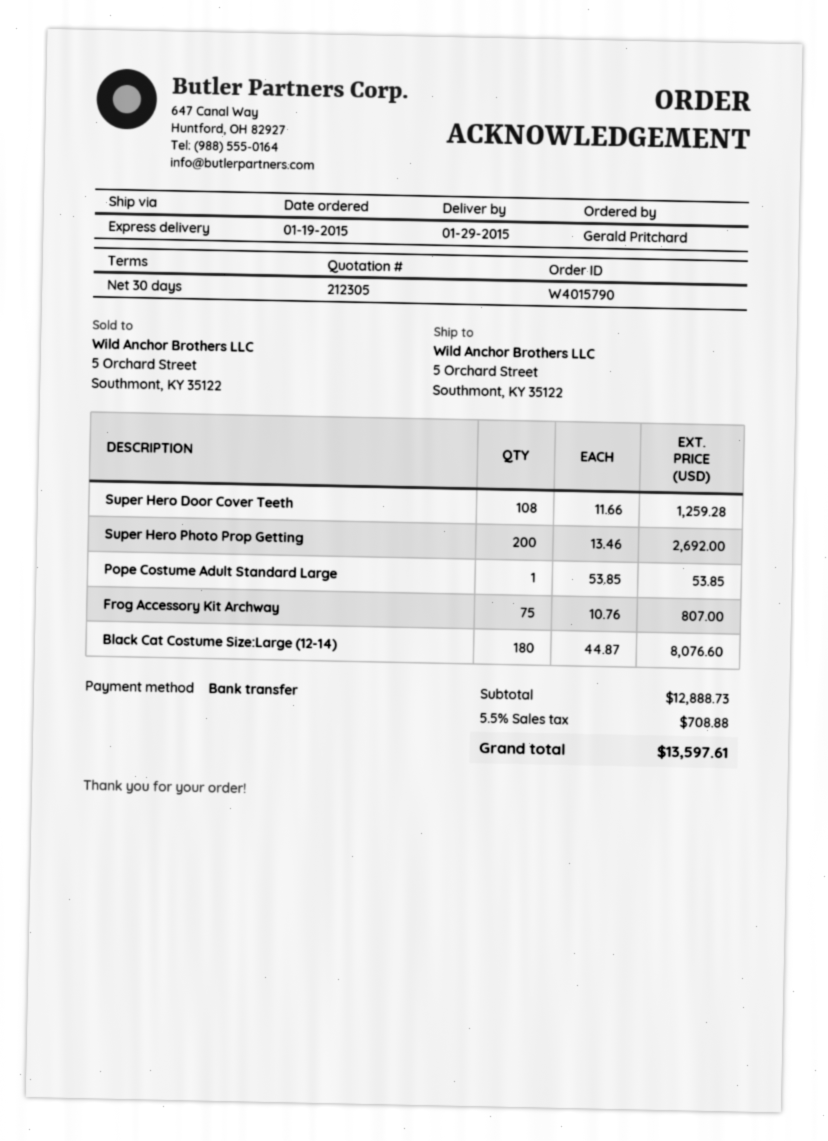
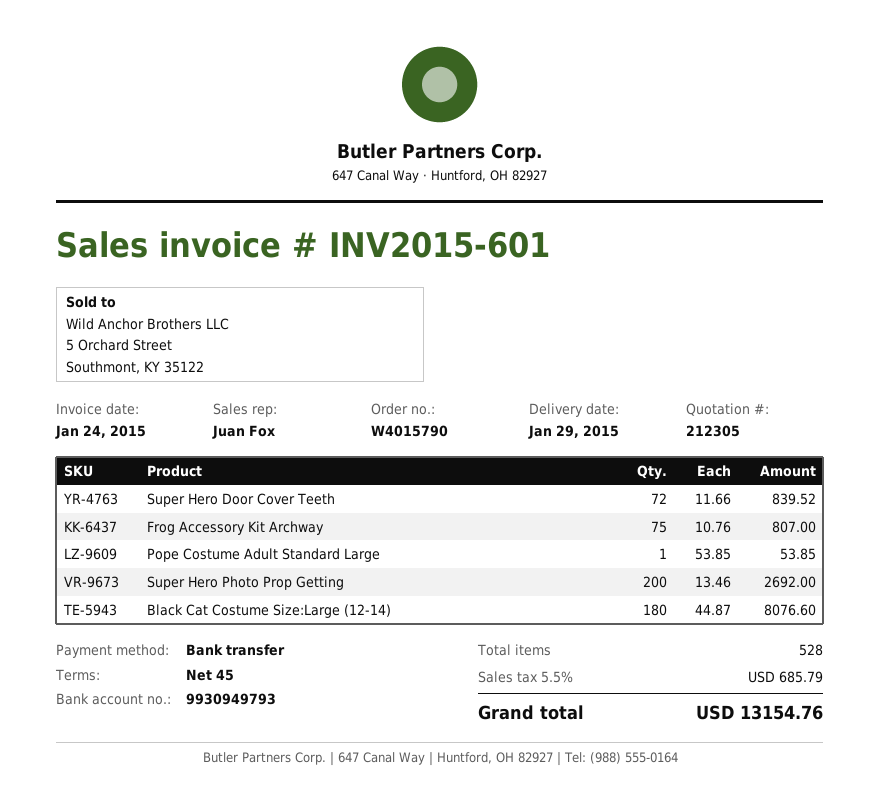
payment terms: 30 days -> 45 days
Super Hero Door Cover Teeth: 108 x 11.66 = 1259.28 -> 72 x 11.66 = 839.52
tax: 5.5% = 708.88 -> 5.5% = 685.79
total: 13597.61 -> 13154.76

